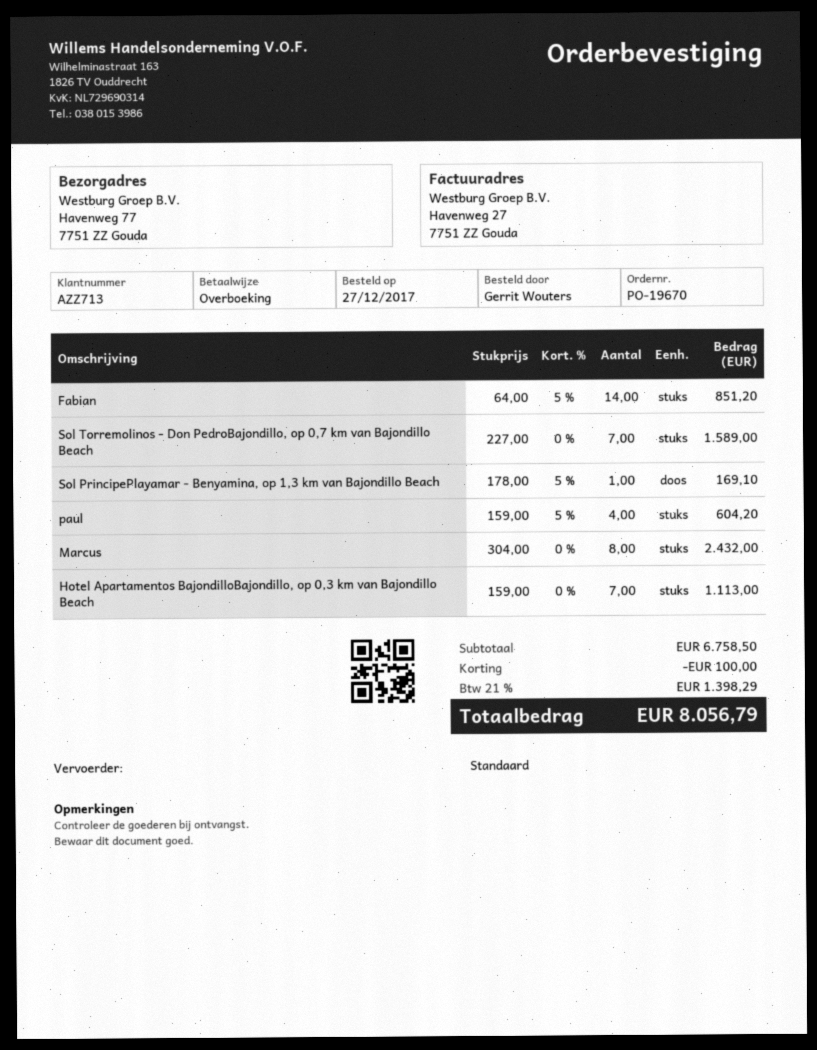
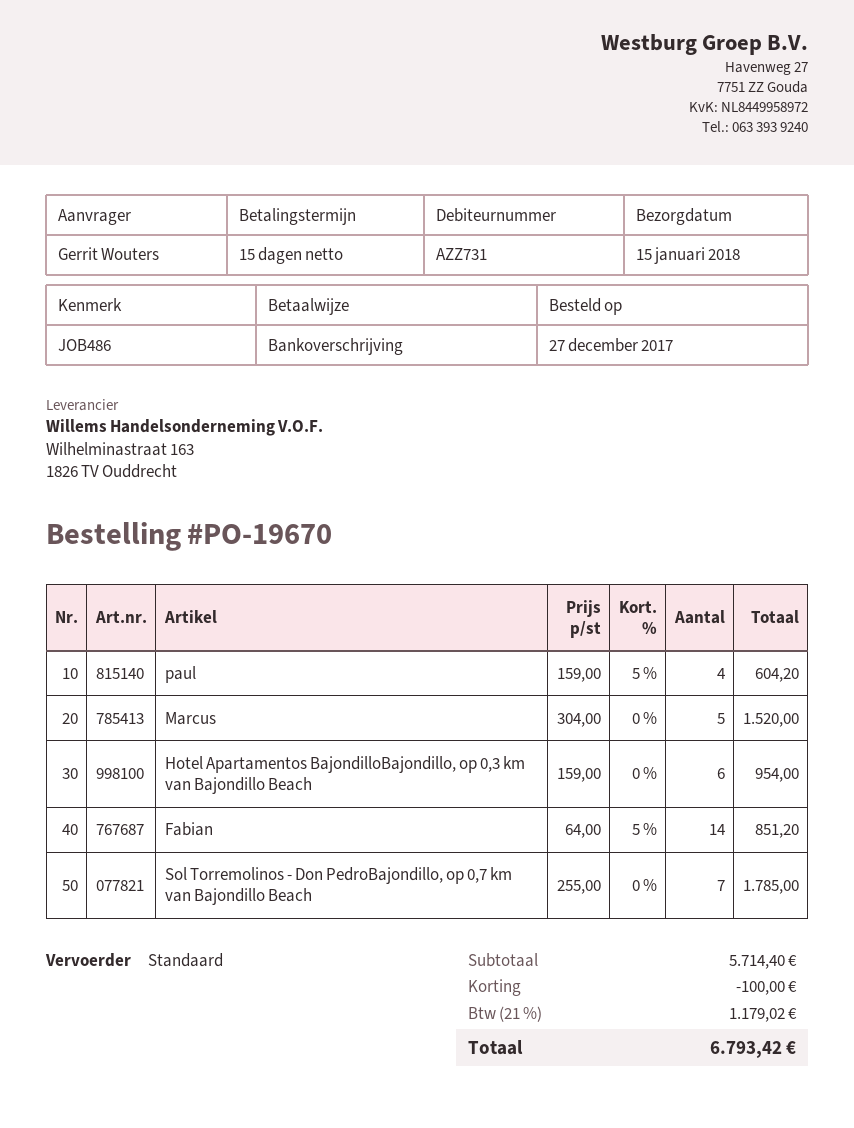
customer number: AZZ713 -> AZZ731
Sol Torremolinos - Don PedroBajondillo, op 0,7 km van Bajondillo Beach: 7 x 227.00 = 1589.00 -> 7 x 255.00 = 1785.00
Sol PrincipePlayamar - Benyamina, op 1,3 km van Bajondillo Beach: 1 x 178.00 - 5% = 169.10 -> none
Marcus: 8 x 304.00 = 2432.00 -> 5 x 304.00 = 1520.00
Hotel Apartamentos BajondilloBajondillo, op 0,3 km van Bajondillo Beach: 7 x 159.00 = 1113.00 -> 6 x 159.00 = 954.00
subtotal: 6758.50 -> 5714.40
tax: 21% = 1398.29 -> 21% = 1179.02
total: 8056.79 -> 6793.42

